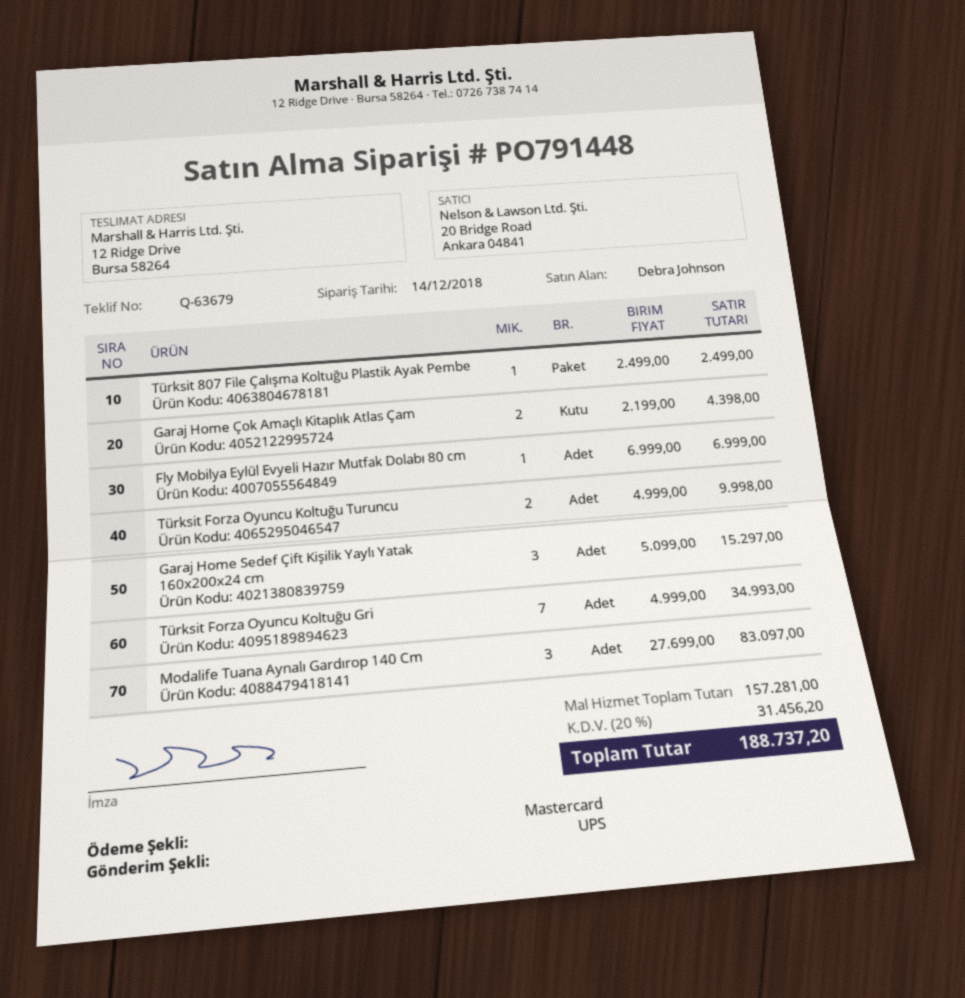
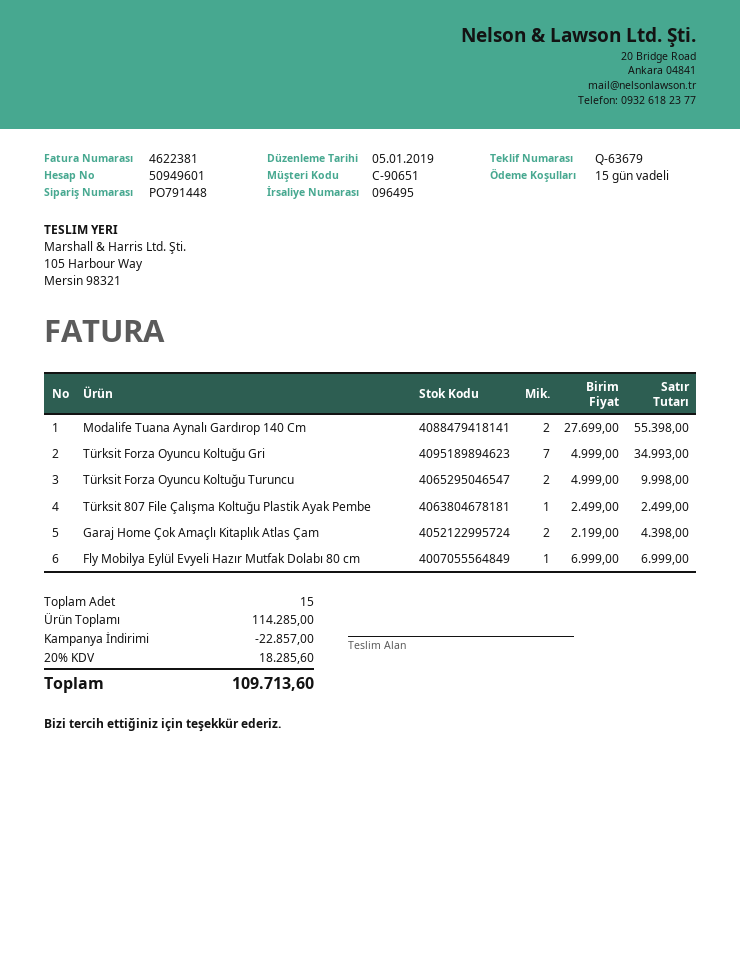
ship to: 12 Ridge Drive, Bursa 58264 -> 105 Harbour Way, Mersin 98321
Garaj Home Sedef Çift Kişilik Yaylı Yatak 160x200x24 cm: 3 x 5099.00 = 15297.00 -> none
Modalife Tuana Aynalı Gardırop 140 Cm: 3 x 27699.00 = 83097.00 -> 2 x 27699.00 = 55398.00
subtotal: 157281.00 -> 114285.00
discount: none -> 22857.00
tax: 20% = 31456.20 -> 20% = 18285.60
total: 188737.20 -> 109713.60

